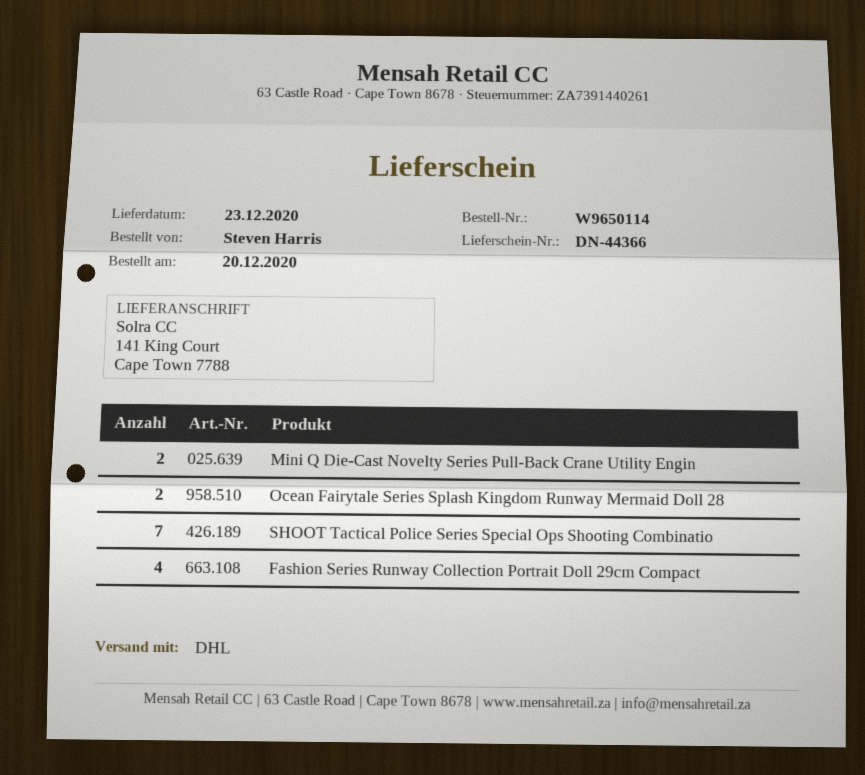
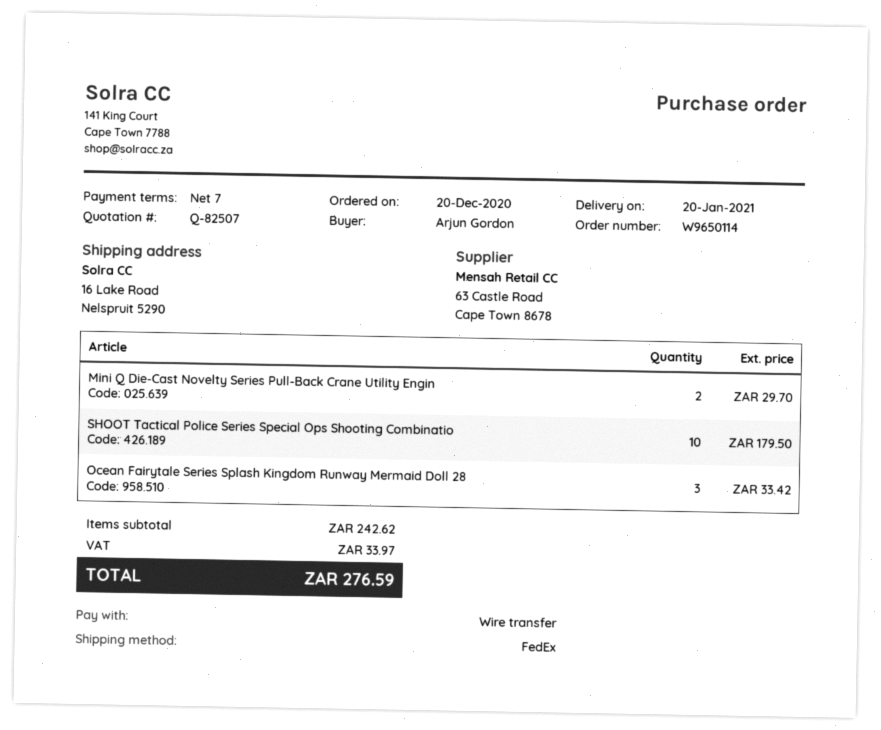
delivery date: 2020-12-23 -> 2021-01-20
ordered by: Steven Harris -> Arjun Gordon
shipping method: DHL -> FedEx
ship to: 141 King Court, Cape Town 7788 -> 16 Lake Road, Nelspruit 5290
Ocean Fairytale Series Splash Kingdom Runway Mermaid Doll 28: 2 -> 3
SHOOT Tactical Police Series Special Ops Shooting Combinatio: 7 -> 10
Fashion Series Runway Collection Portrait Doll 29cm Compact: 4 -> none

